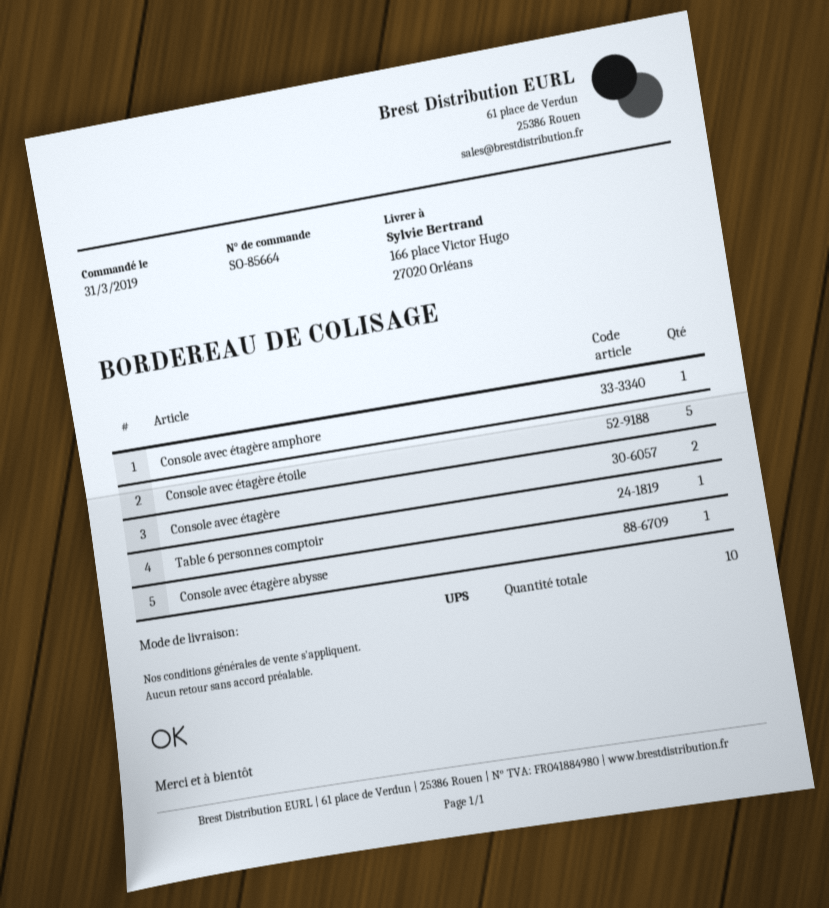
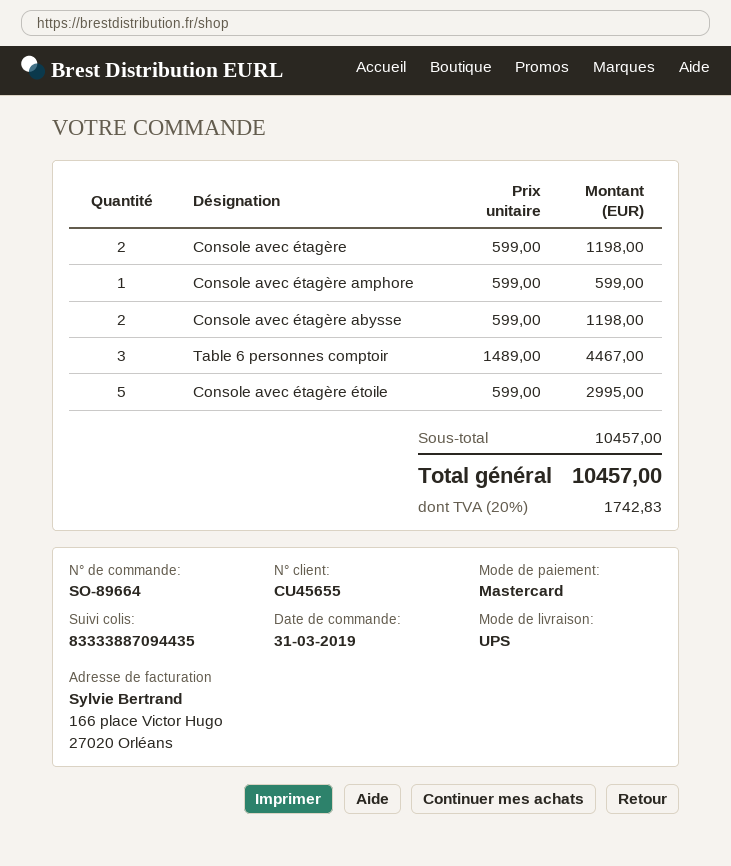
order number: SO-85664 -> SO-89664
Table 6 personnes comptoir: 1 -> 3
Console avec étagère abysse: 1 -> 2

